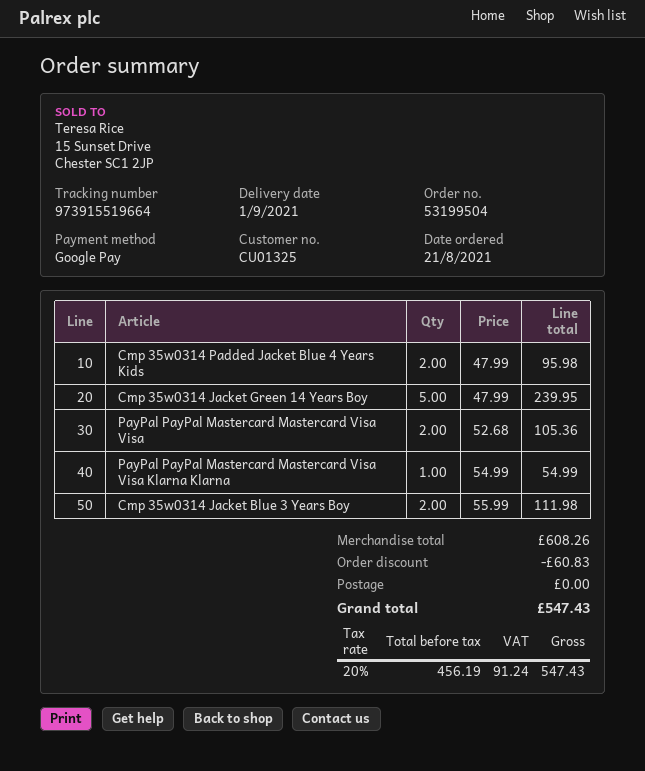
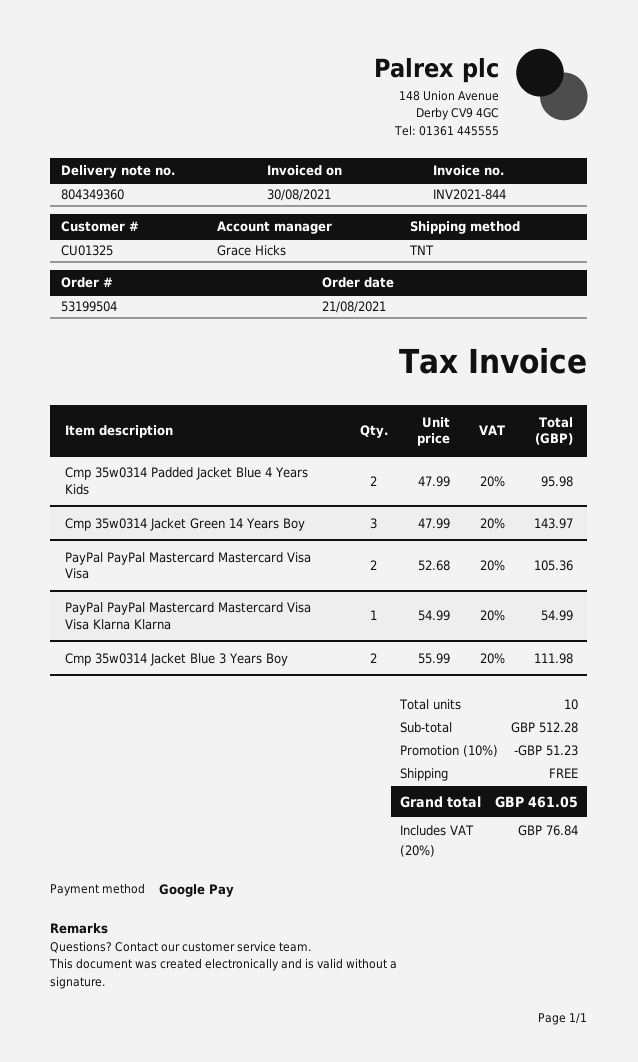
Cmp 35w0314 Jacket Green 14 Years Boy: 5 x 47.99 = 239.95 -> 3 x 47.99 = 143.97
subtotal: 608.26 -> 512.28
discount: 60.83 -> 51.23
tax: 20% = 91.24 -> 20% = 76.84
total: 547.43 -> 461.05

